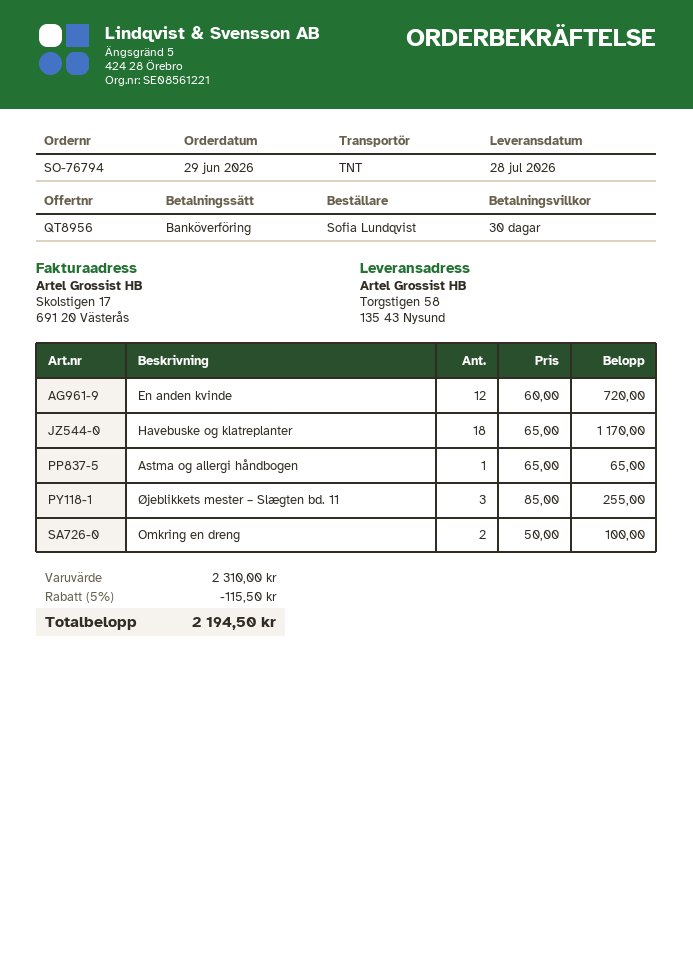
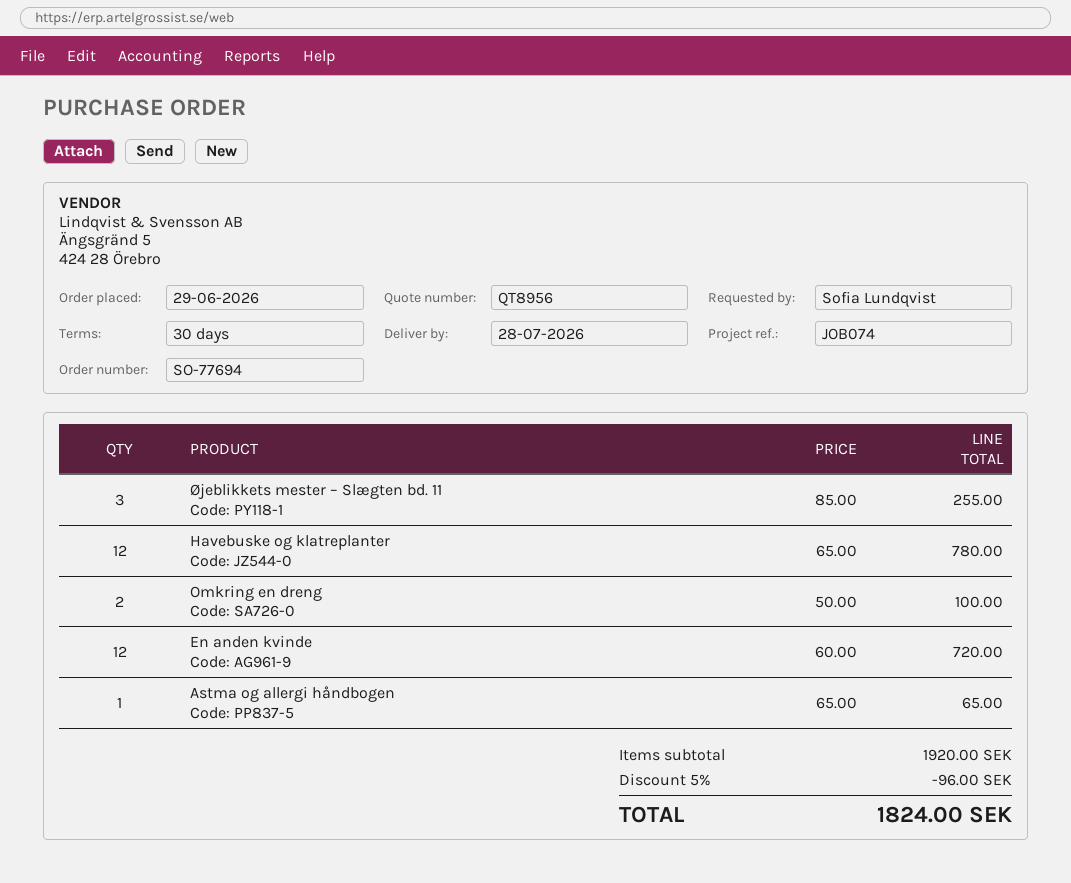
order number: SO-76794 -> SO-77694
Havebuske og klatreplanter: 18 x 65.00 = 1170.00 -> 12 x 65.00 = 780.00
subtotal: 2310.00 -> 1920.00
discount: 5% = 115.50 -> 5% = 96.00
total: 2194.50 -> 1824.00

